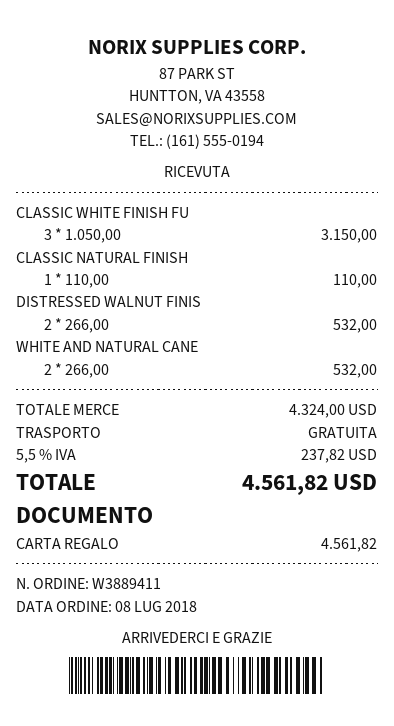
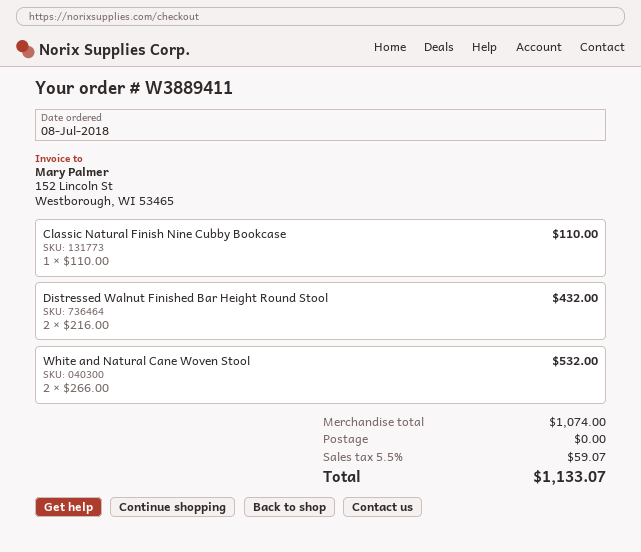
CLASSIC WHITE FINISH FU: 3 x 1050.00 = 3150.00 -> none
DISTRESSED WALNUT FINIS: 2 x 266.00 = 532.00 -> 2 x 216.00 = 432.00
subtotal: 4324.00 -> 1074.00
tax: 5.5% = 237.82 -> 5.5% = 59.07
total: 4561.82 -> 1133.07

